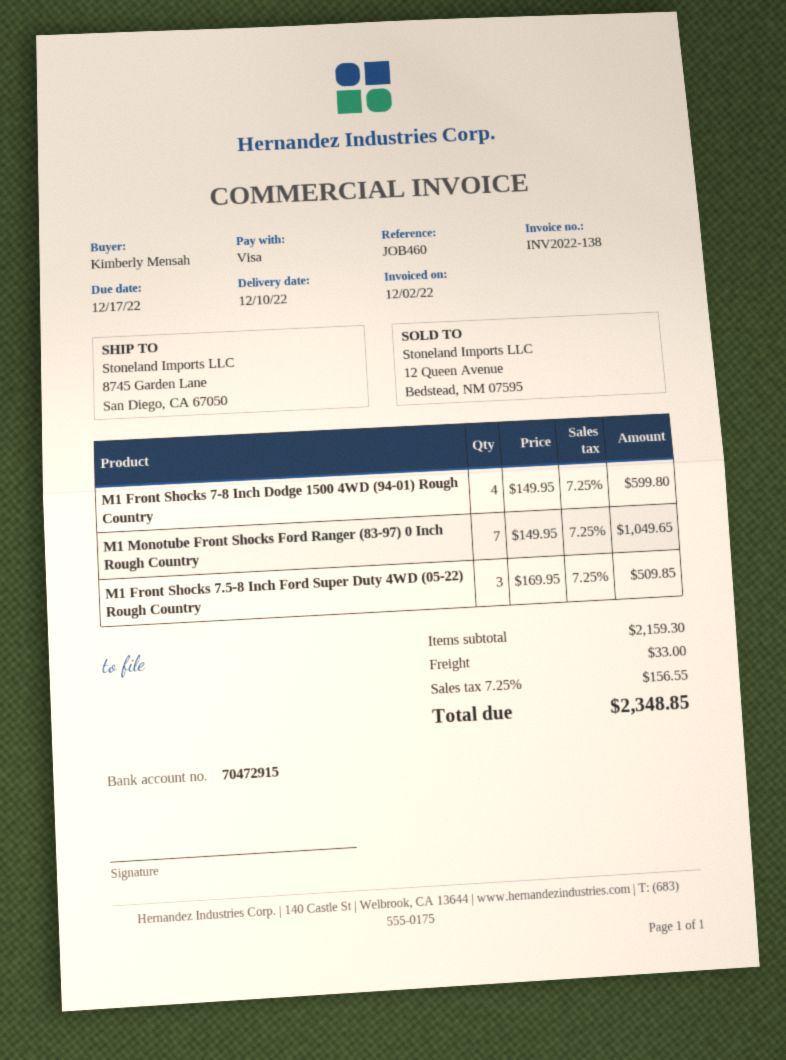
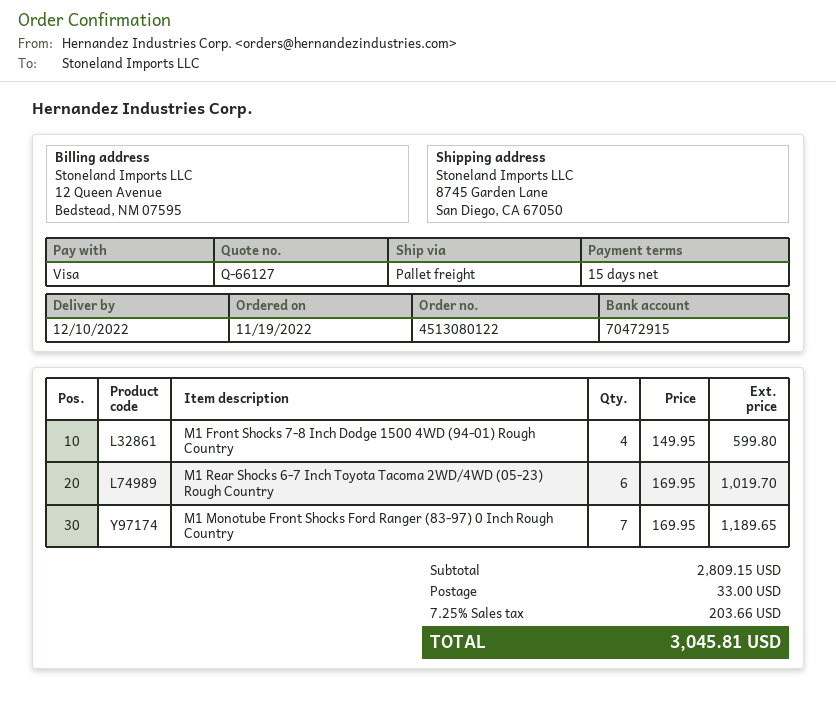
M1 Monotube Front Shocks Ford Ranger (83-97) 0 Inch Rough Country: 7 x 149.95 = 1049.65 -> 7 x 169.95 = 1189.65
M1 Front Shocks 7.5-8 Inch Ford Super Duty 4WD (05-22) Rough Country: 3 x 169.95 = 509.85 -> none
M1 Rear Shocks 6-7 Inch Toyota Tacoma 2WD/4WD (05-23) Rough Country: none -> 6 x 169.95 = 1019.70
subtotal: 2159.30 -> 2809.15
tax: 7.25% = 156.55 -> 7.25% = 203.66
total: 2348.85 -> 3045.81

